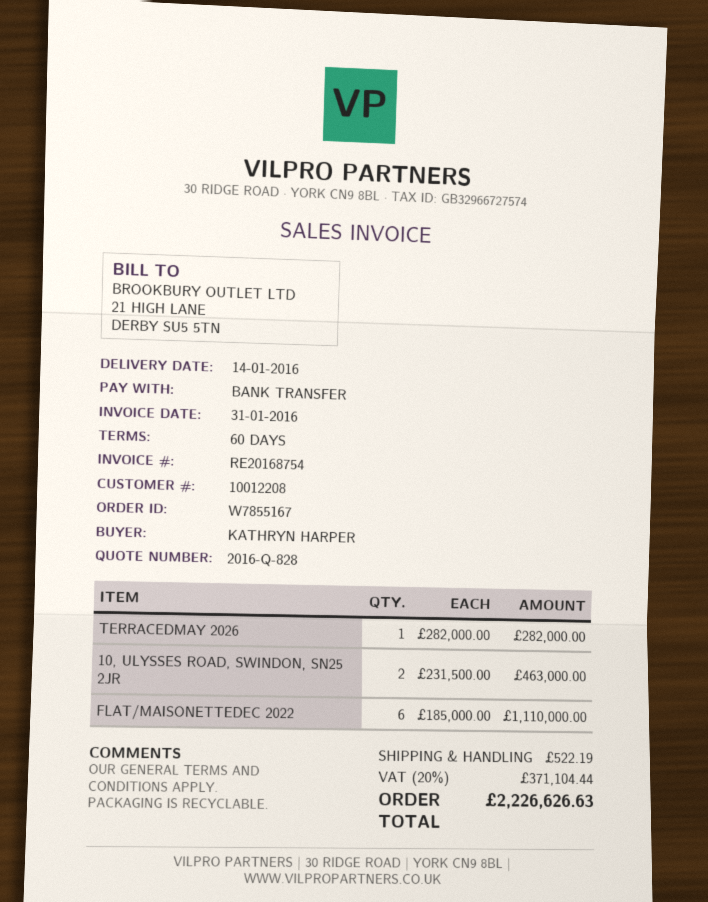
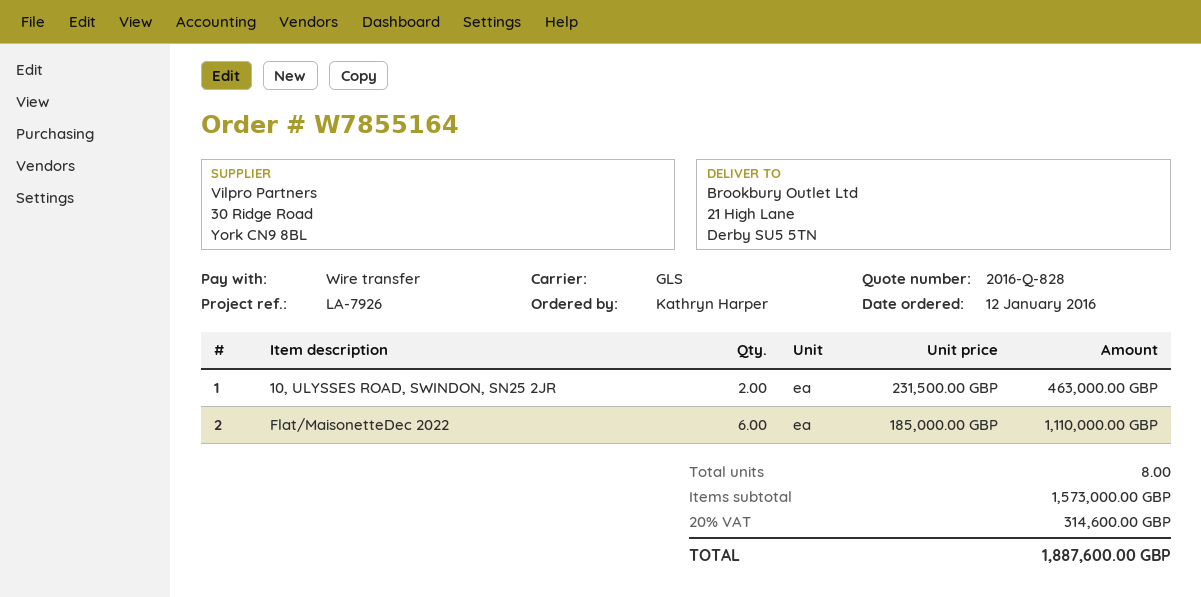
order number: W7855167 -> W7855164
TERRACEDMAY 2026: 1 x 282000.00 = 282000.00 -> none
shipping: 522.19 -> none
tax: 20% = 371104.44 -> 20% = 314600.00
total: 2226626.63 -> 1887600.00

